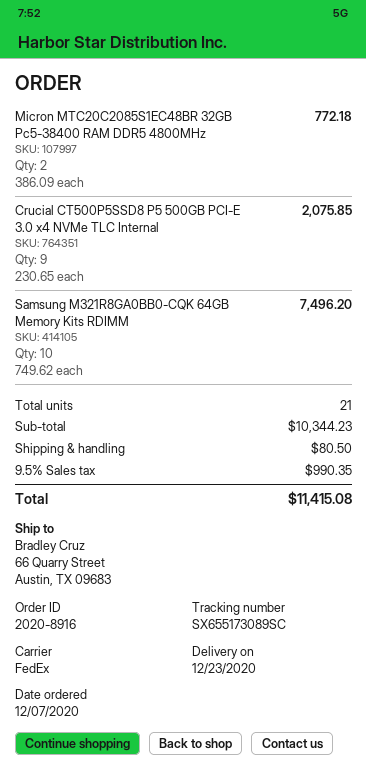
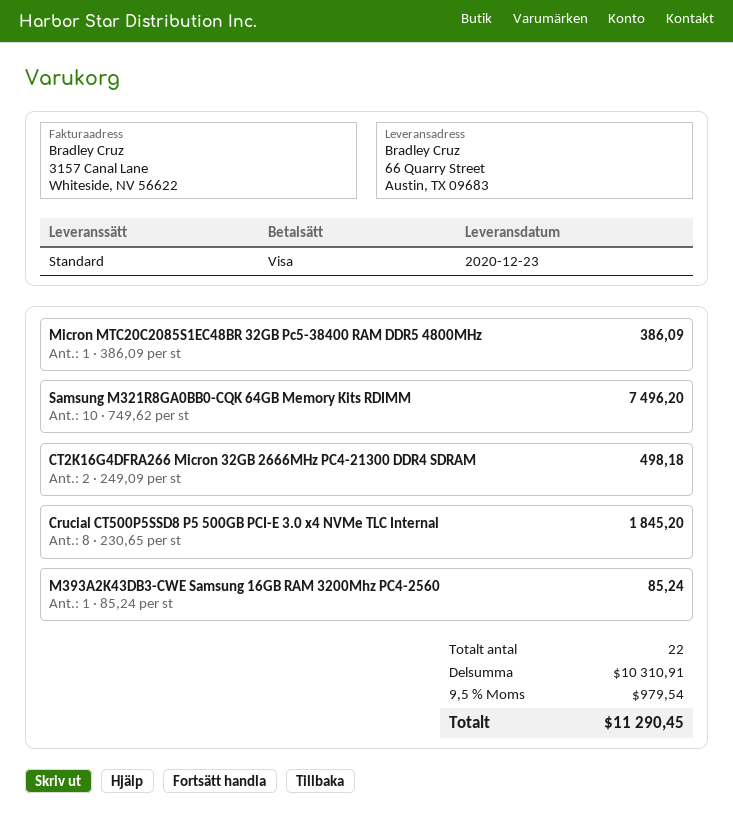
shipping method: FedEx -> standard
Micron MTC20C2085S1EC48BR 32GB Pc5-38400 RAM DDR5 4800MHz: 2 x 386.09 = 772.18 -> 1 x 386.09 = 386.09
Crucial CT500P5SSD8 P5 500GB PCI-E 3.0 x4 NVMe TLC Internal: 9 x 230.65 = 2075.85 -> 8 x 230.65 = 1845.20
CT2K16G4DFRA266 Micron 32GB 2666MHz PC4-21300 DDR4 SDRAM: none -> 2 x 249.09 = 498.18
M393A2K43DB3-CWE Samsung 16GB RAM 3200Mhz PC4-2560: none -> 1 x 85.24 = 85.24
total quantity: 21 -> 22
subtotal: 10344.23 -> 10310.91
shipping: 80.50 -> none
tax: 9.5% = 990.35 -> 9.5% = 979.54
total: 11415.08 -> 11290.45

